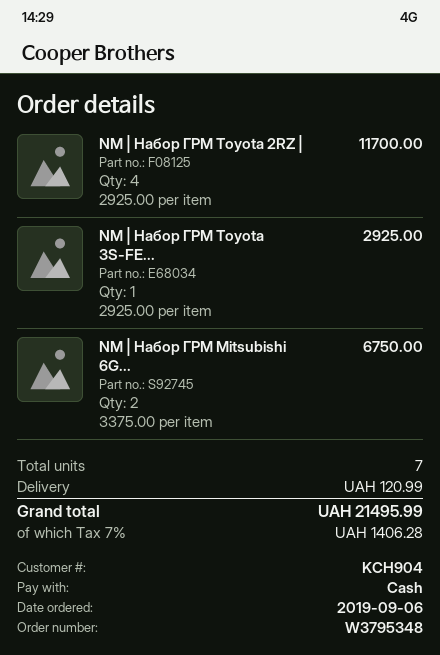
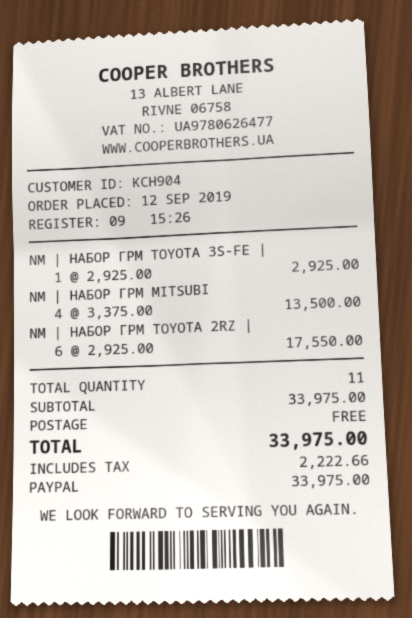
order date: 2019-09-06 -> 2019-09-12
payment method: cash -> PayPal
NM | Набор ГРМ Toyota 2RZ |: 4 x 2925.00 = 11700.00 -> 6 x 2925.00 = 17550.00
NM | Набор ГРМ Mitsubishi 6G...: 2 x 3375.00 = 6750.00 -> 4 x 3375.00 = 13500.00
total quantity: 7 -> 11
shipping: 120.99 -> 0.00
tax: 1406.28 -> 2222.66
total: 21495.99 -> 33975.00

